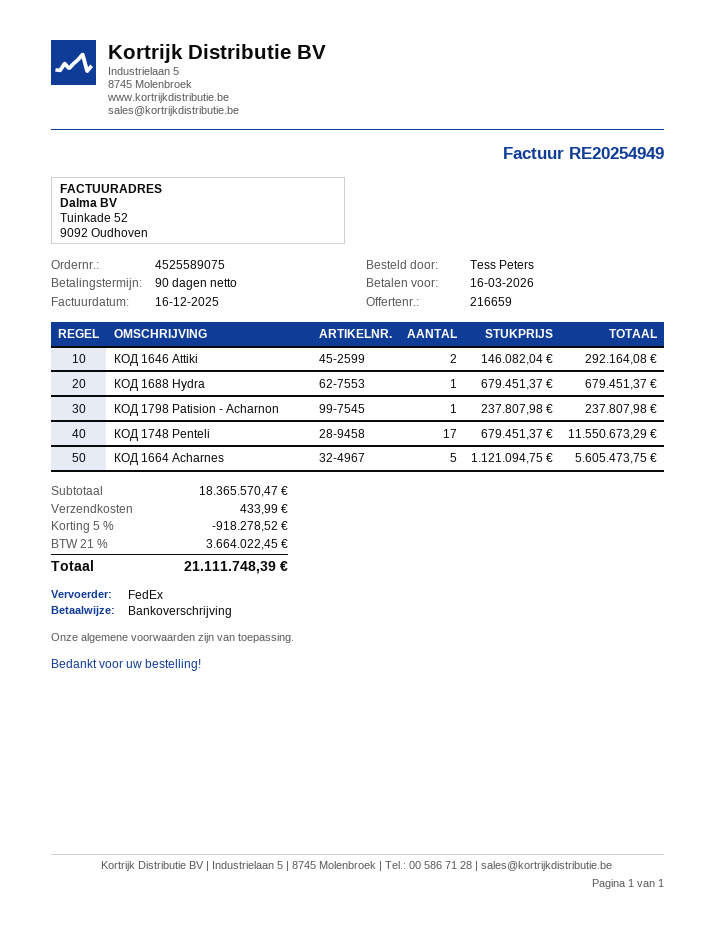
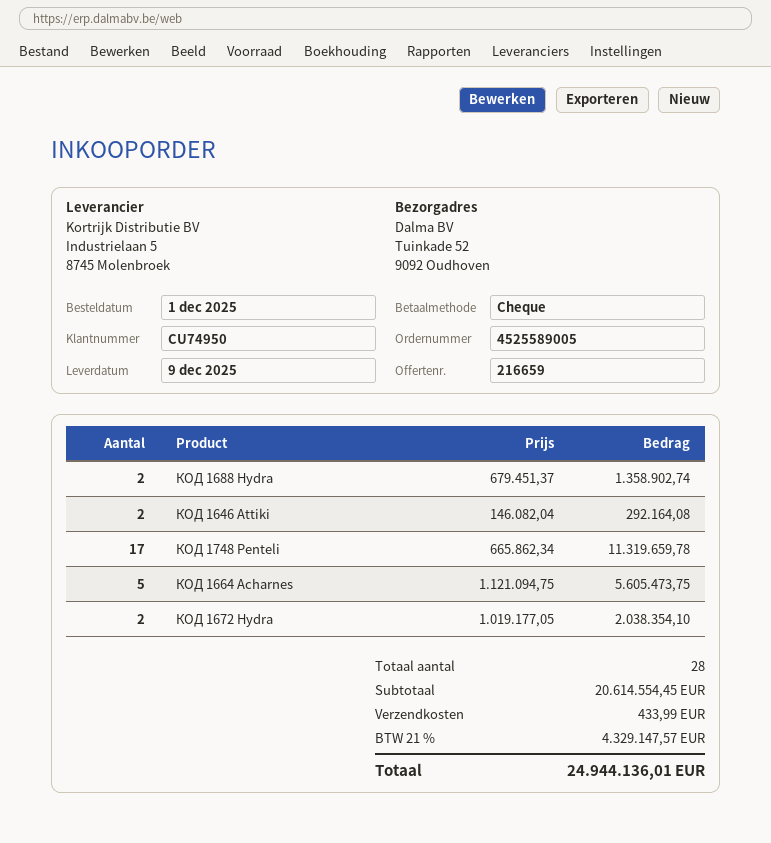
order number: 4525589075 -> 4525589005
payment method: bank transfer -> cheque
КОД 1688 Hydra: 1 x 679451.37 = 679451.37 -> 2 x 679451.37 = 1358902.74
КОД 1798 Patision - Acharnon: 1 x 237807.98 = 237807.98 -> none
КОД 1748 Penteli: 17 x 679451.37 = 11550673.29 -> 17 x 665862.34 = 11319659.78
КОД 1672 Hydra: none -> 2 x 1019177.05 = 2038354.10
subtotal: 18365570.47 -> 20614554.45
discount: 5% = 918278.52 -> none
tax: 21% = 3664022.45 -> 21% = 4329147.57
total: 21111748.39 -> 24944136.01

